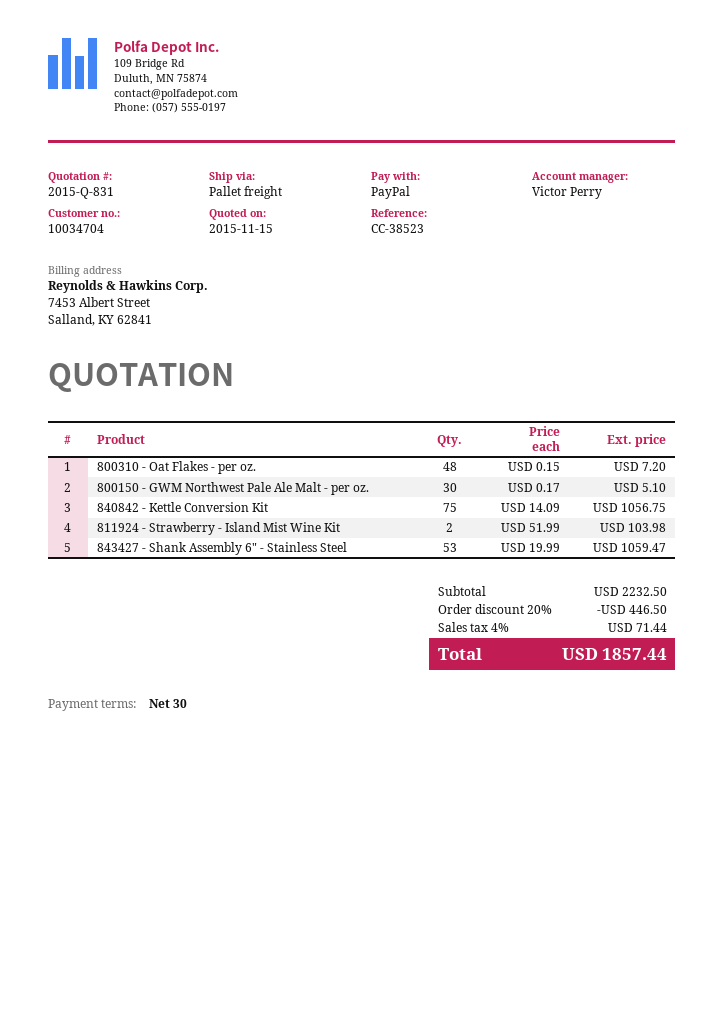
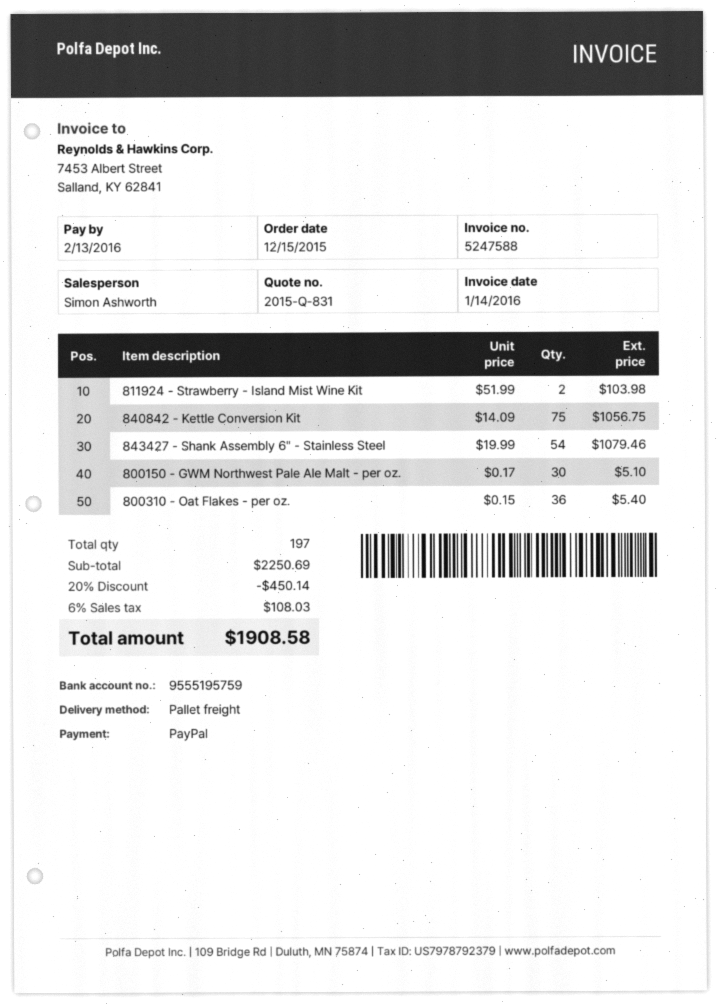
sales rep: Victor Perry -> Simon Ashworth
800310 - Oat Flakes - per oz.: 48 x 0.15 = 7.20 -> 36 x 0.15 = 5.40
843427 - Shank Assembly 6" - Stainless Steel: 53 x 19.99 = 1059.47 -> 54 x 19.99 = 1079.46
subtotal: 2232.50 -> 2250.69
discount: 20% = 446.50 -> 20% = 450.14
tax: 4% = 71.44 -> 6% = 108.03
total: 1857.44 -> 1908.58

